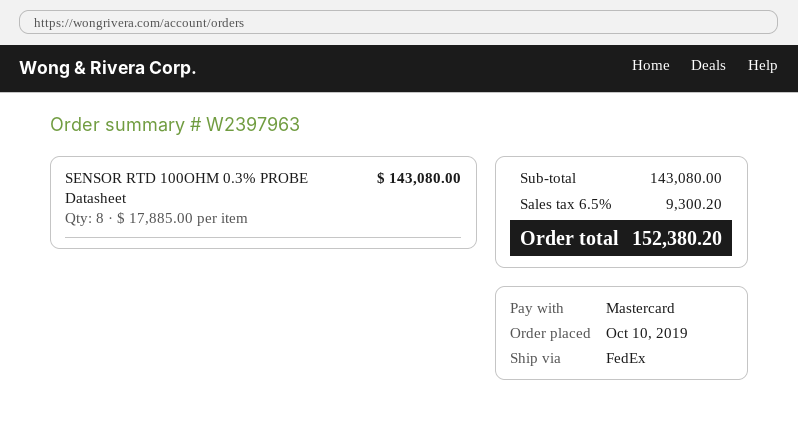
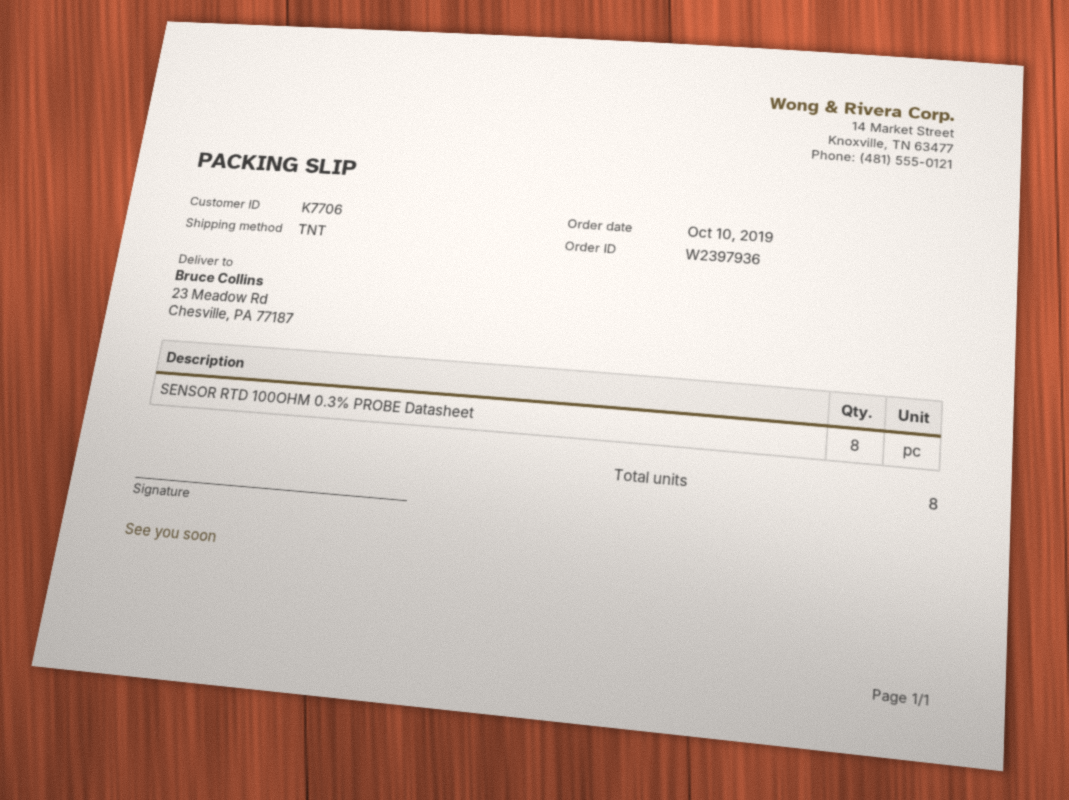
order number: W2397963 -> W2397936
shipping method: FedEx -> TNT

